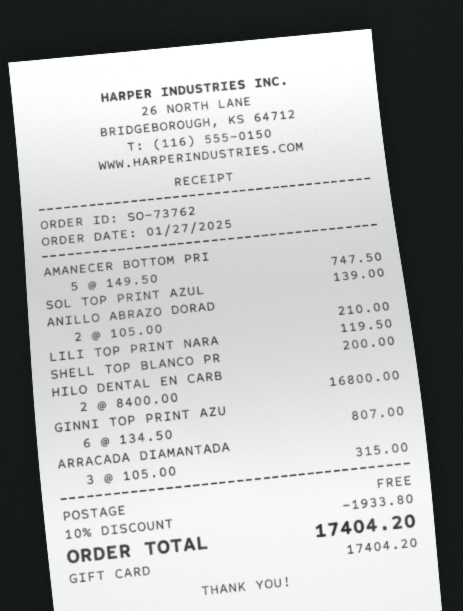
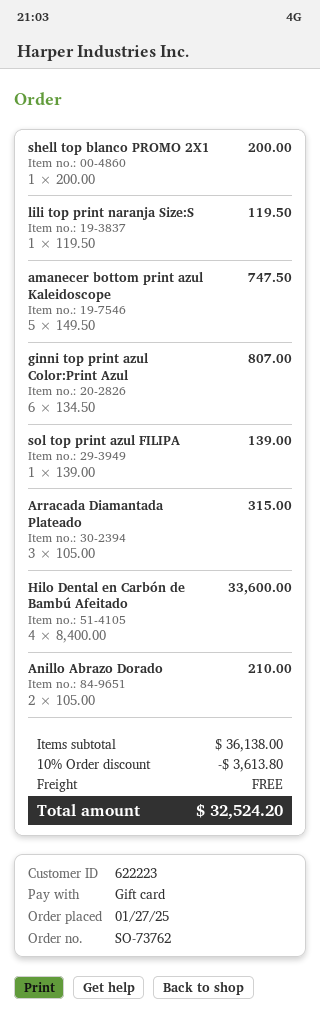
HILO DENTAL EN CARB: 2 x 8400.00 = 16800.00 -> 4 x 8400.00 = 33600.00
discount: 10% = 1933.80 -> 10% = 3613.80
total: 17404.20 -> 32524.20

